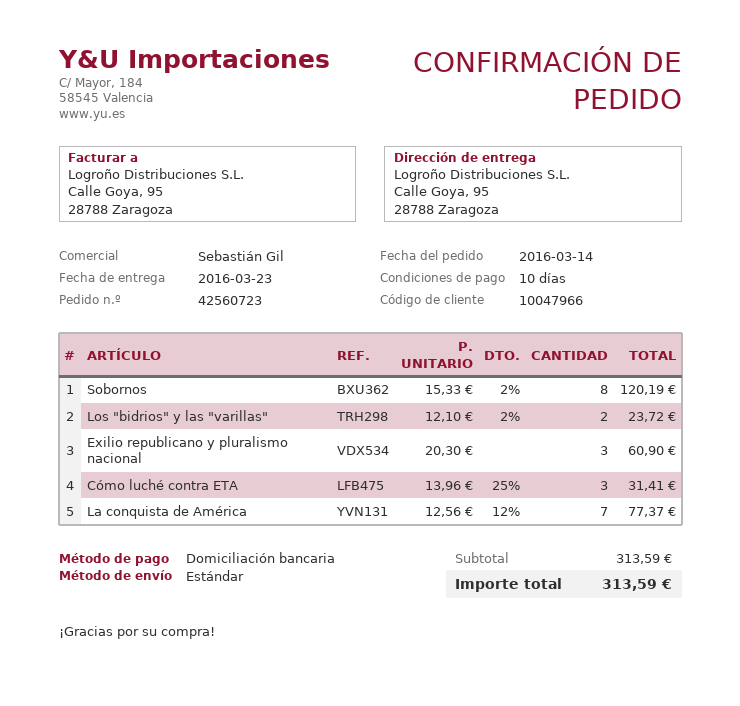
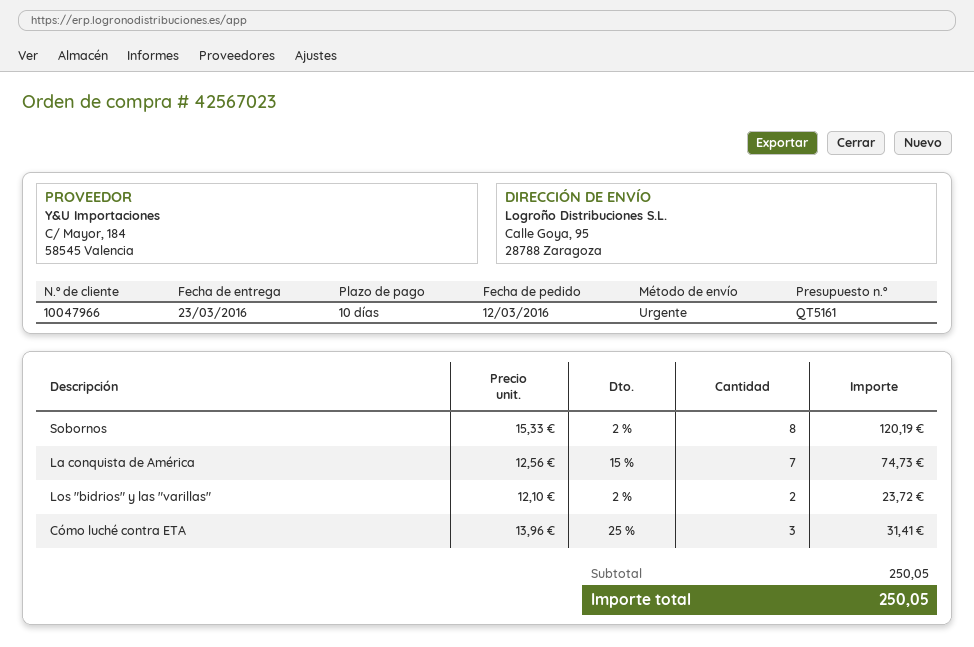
order number: 42560723 -> 42567023
order date: 2016-03-14 -> 2016-03-12
shipping method: standard -> express
Exilio republicano y pluralismo nacional: 3 x 20.30 = 60.90 -> none
La conquista de América: 7 x 12.56 - 12% = 77.37 -> 7 x 12.56 - 15% = 74.73
subtotal: 313.59 -> 250.05
total: 313.59 -> 250.05

